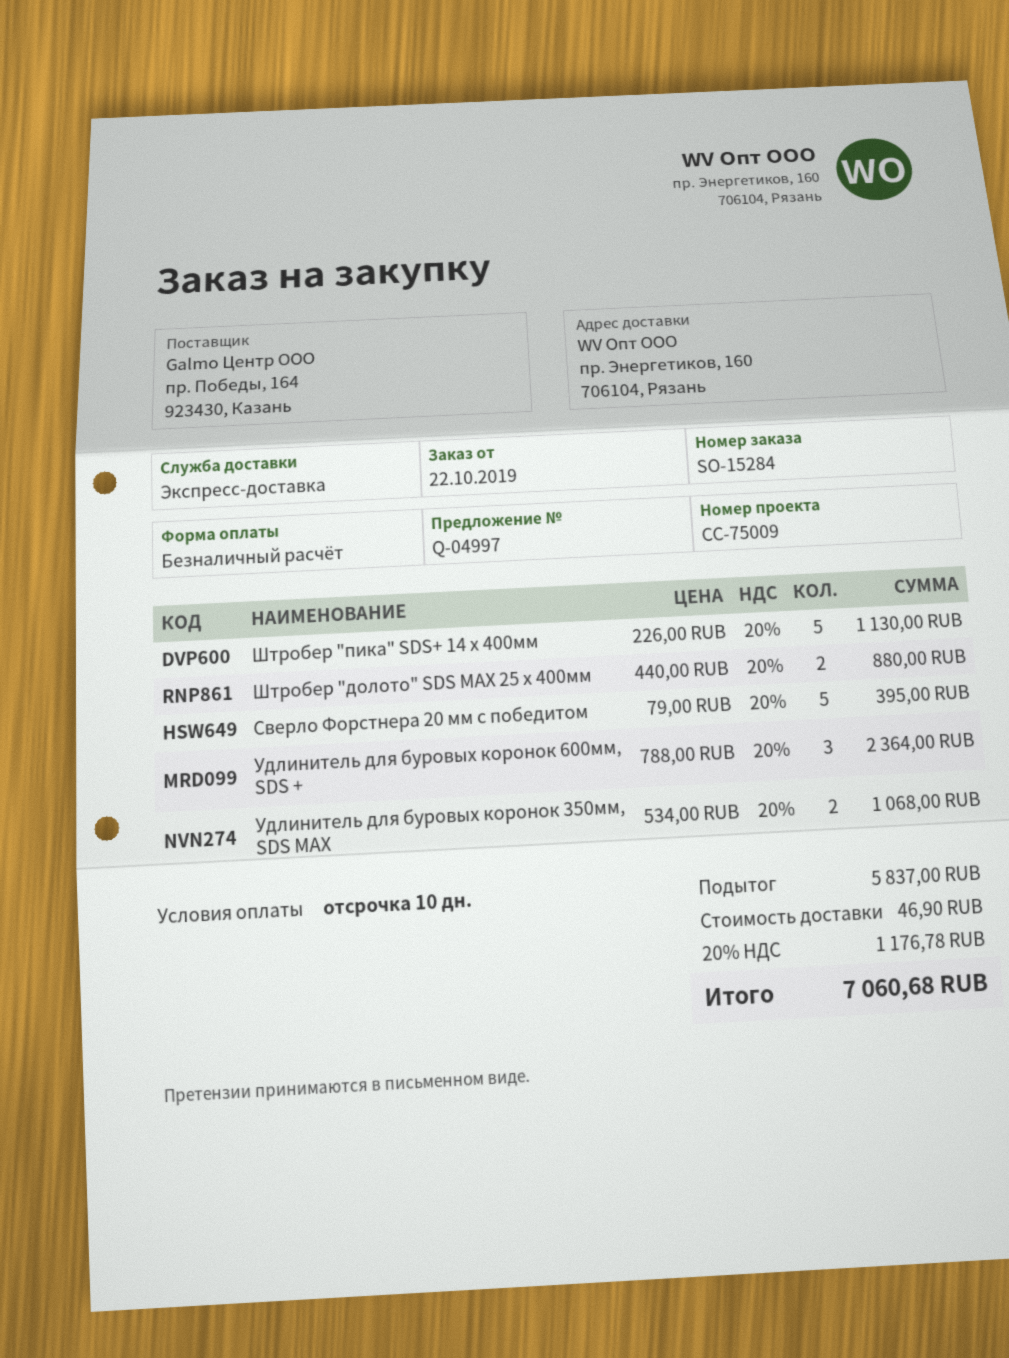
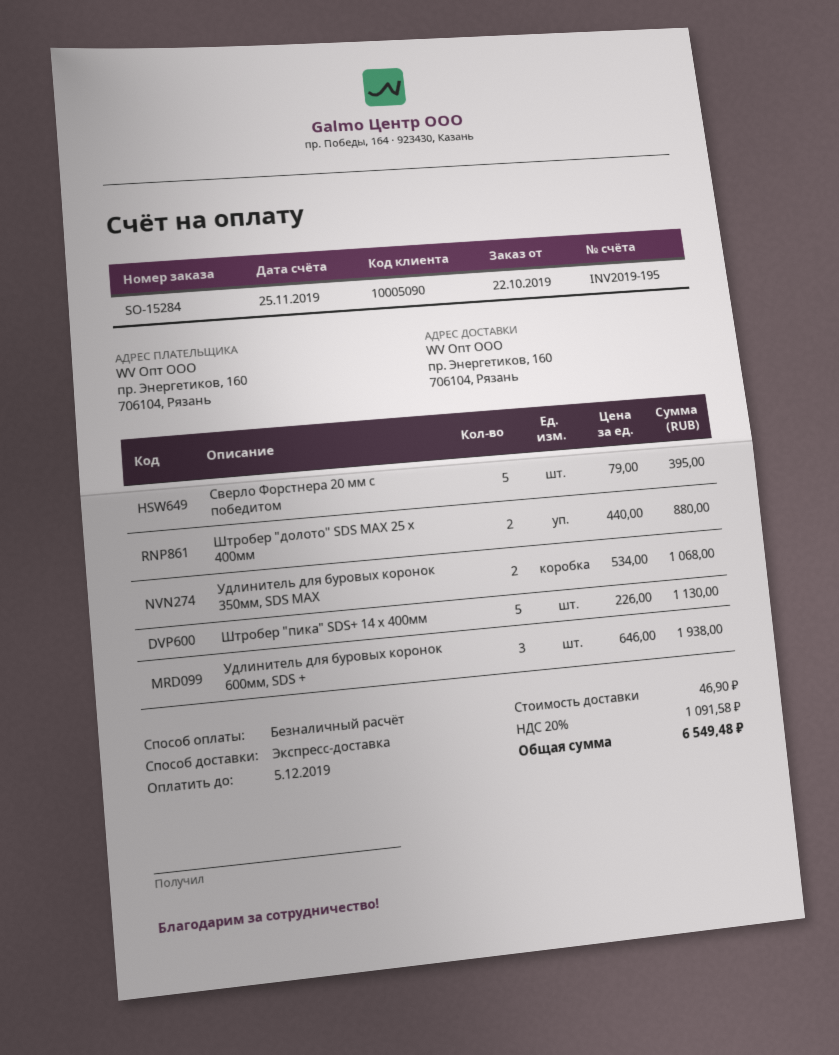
Удлинитель для буровых коронок 600мм, SDS +: 3 x 788.00 = 2364.00 -> 3 x 646.00 = 1938.00
tax: 20% = 1176.78 -> 20% = 1091.58
total: 7060.68 -> 6549.48

